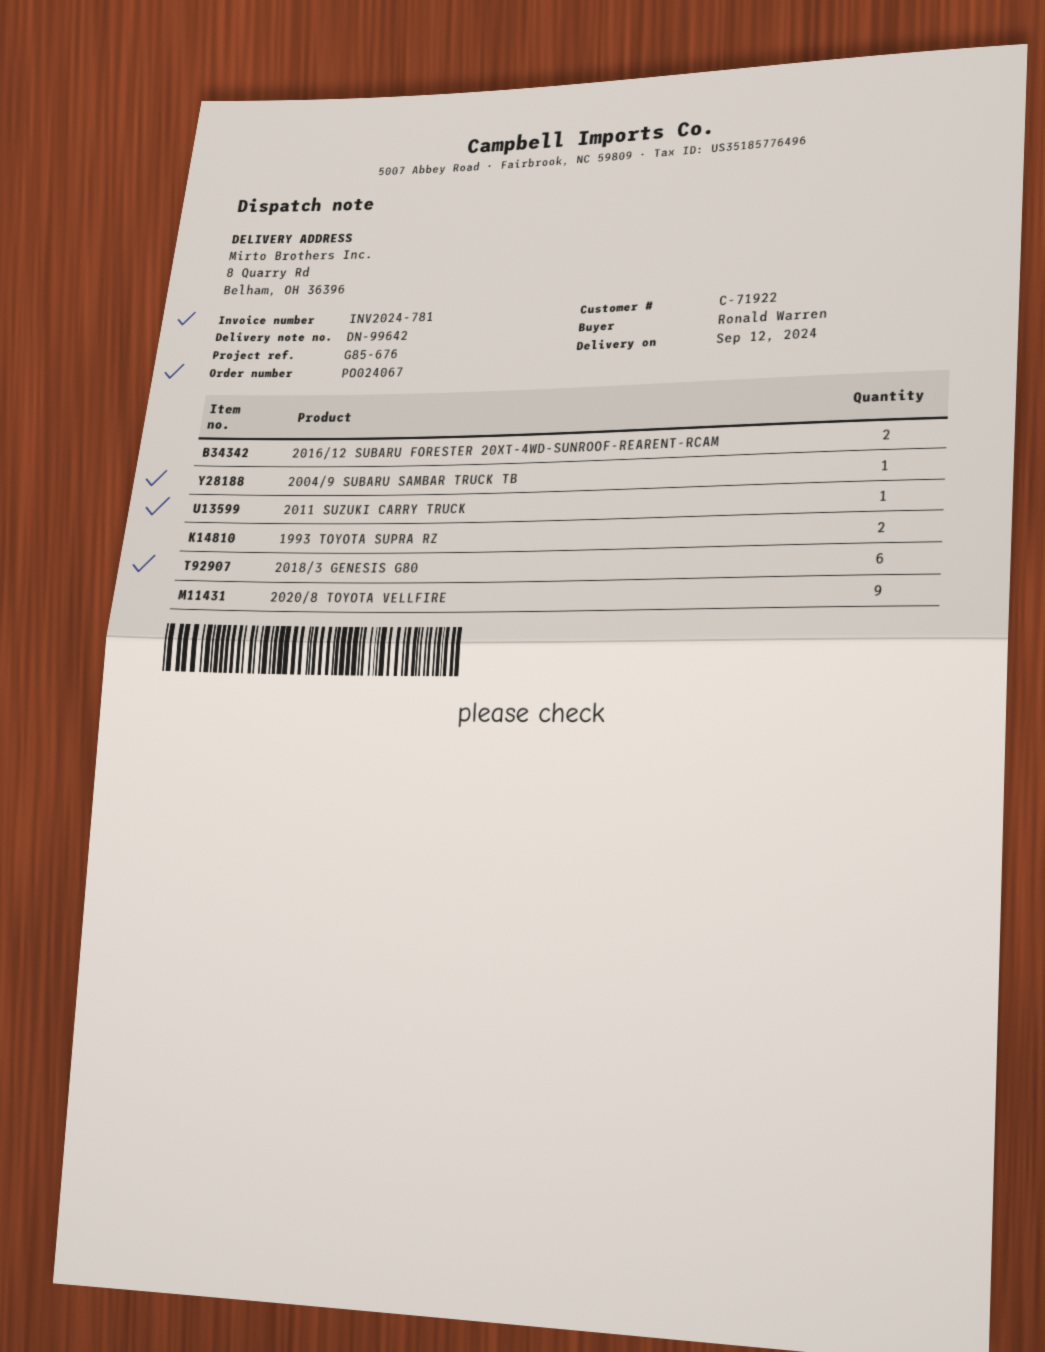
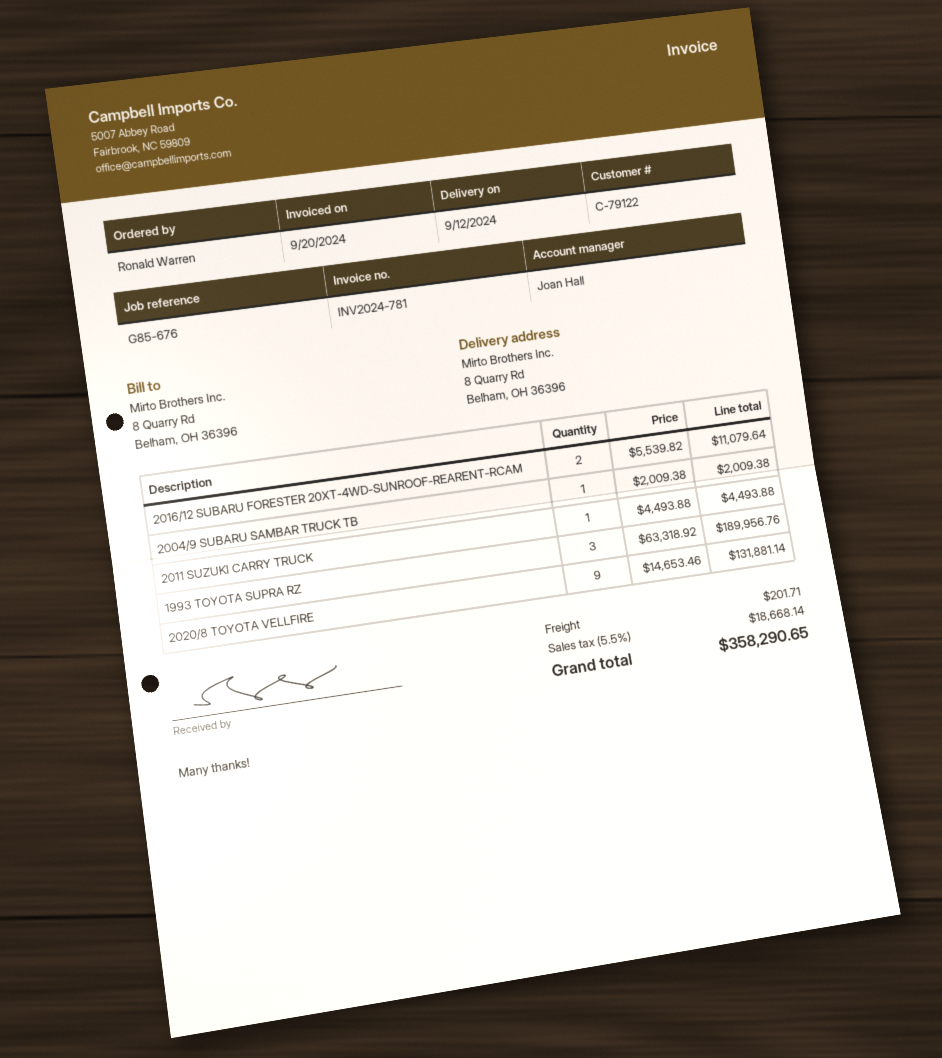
customer number: C-71922 -> C-79122
1993 TOYOTA SUPRA RZ: 2 -> 3
2018/3 GENESIS G80: 6 -> none

